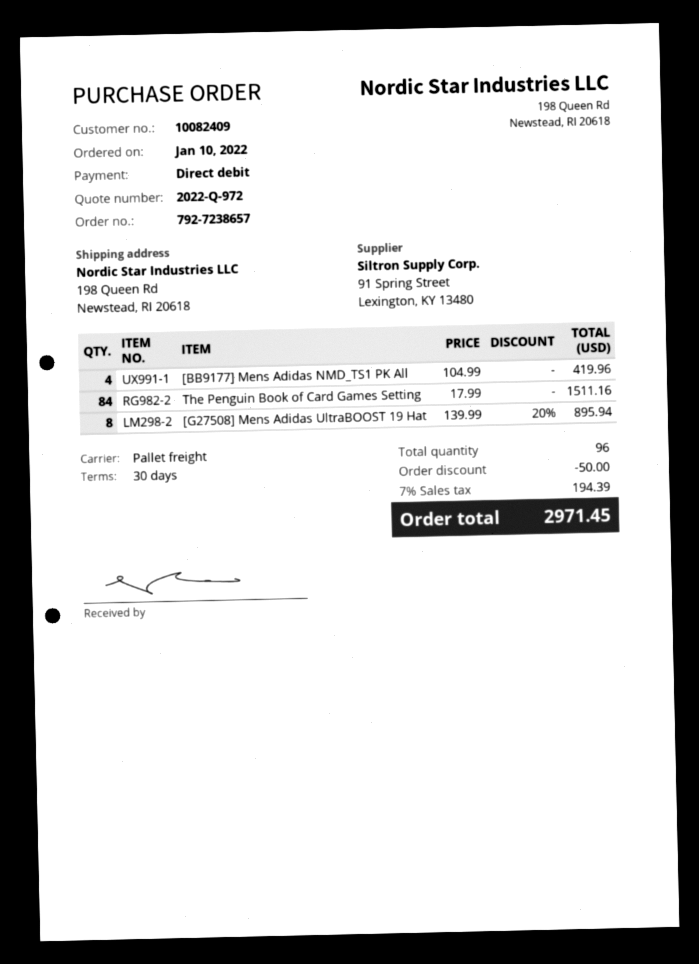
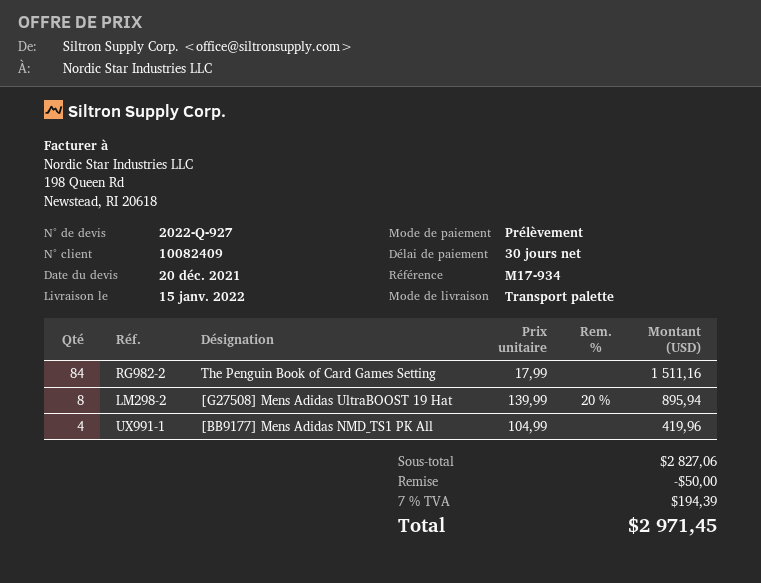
quote number: 2022-Q-972 -> 2022-Q-927

